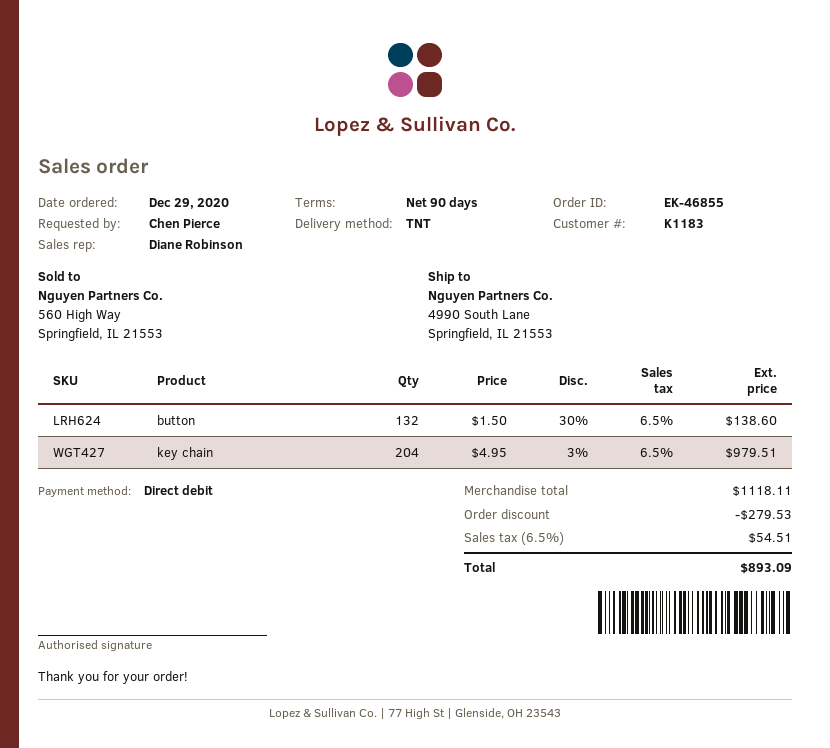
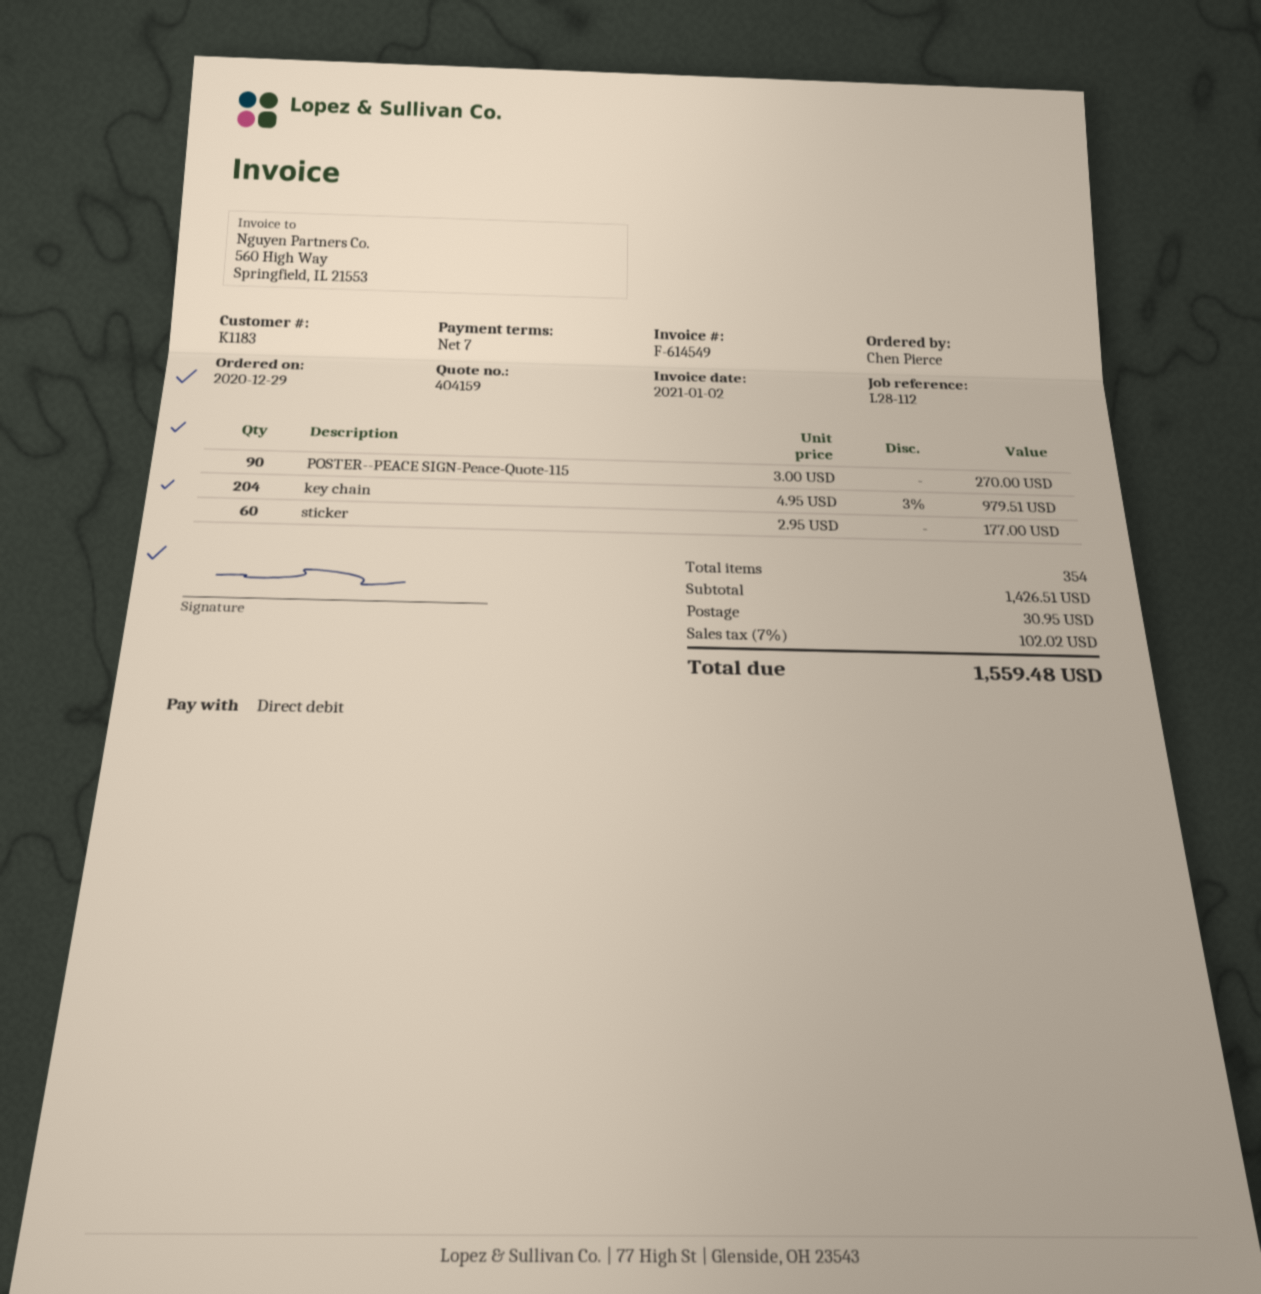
payment terms: 90 days -> 7 days
button: 132 x 1.50 - 30% = 138.60 -> none
POSTER--PEACE SIGN-Peace-Quote-115: none -> 90 x 3.00 = 270.00
sticker: none -> 60 x 2.95 = 177.00
subtotal: 1118.11 -> 1426.51
discount: 279.53 -> none
shipping: none -> 30.95
tax: 6.5% = 54.51 -> 7% = 102.02
total: 893.09 -> 1559.48

